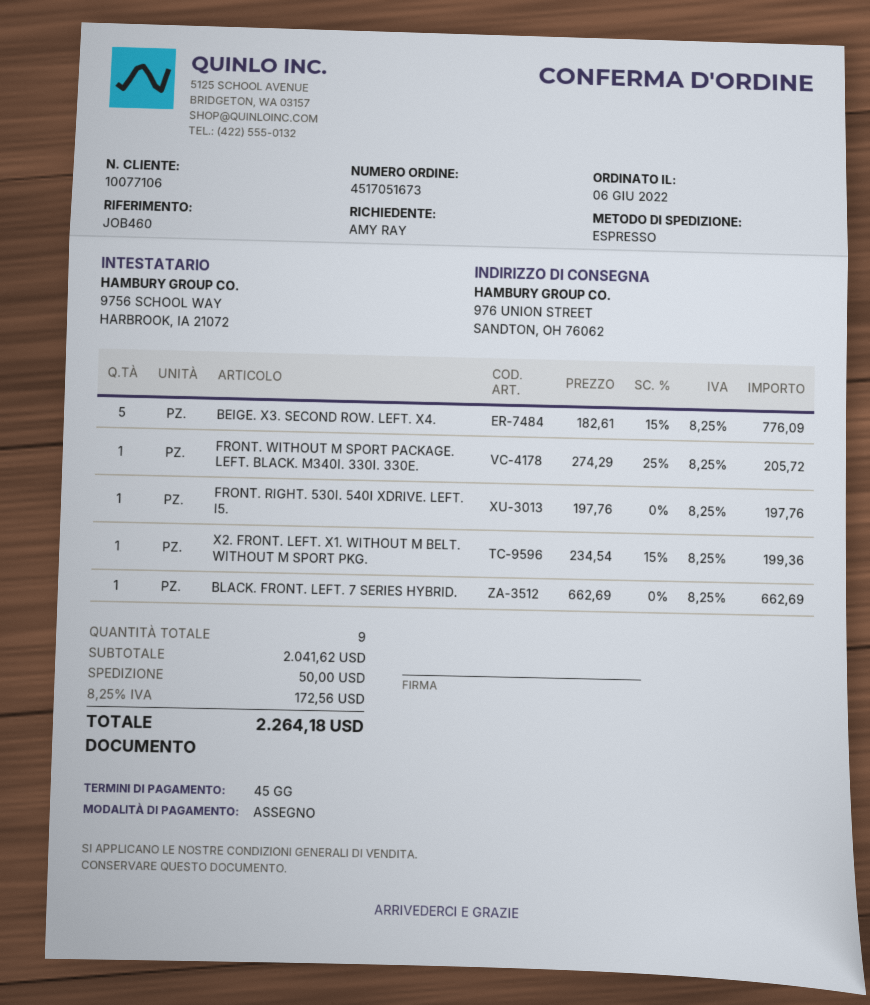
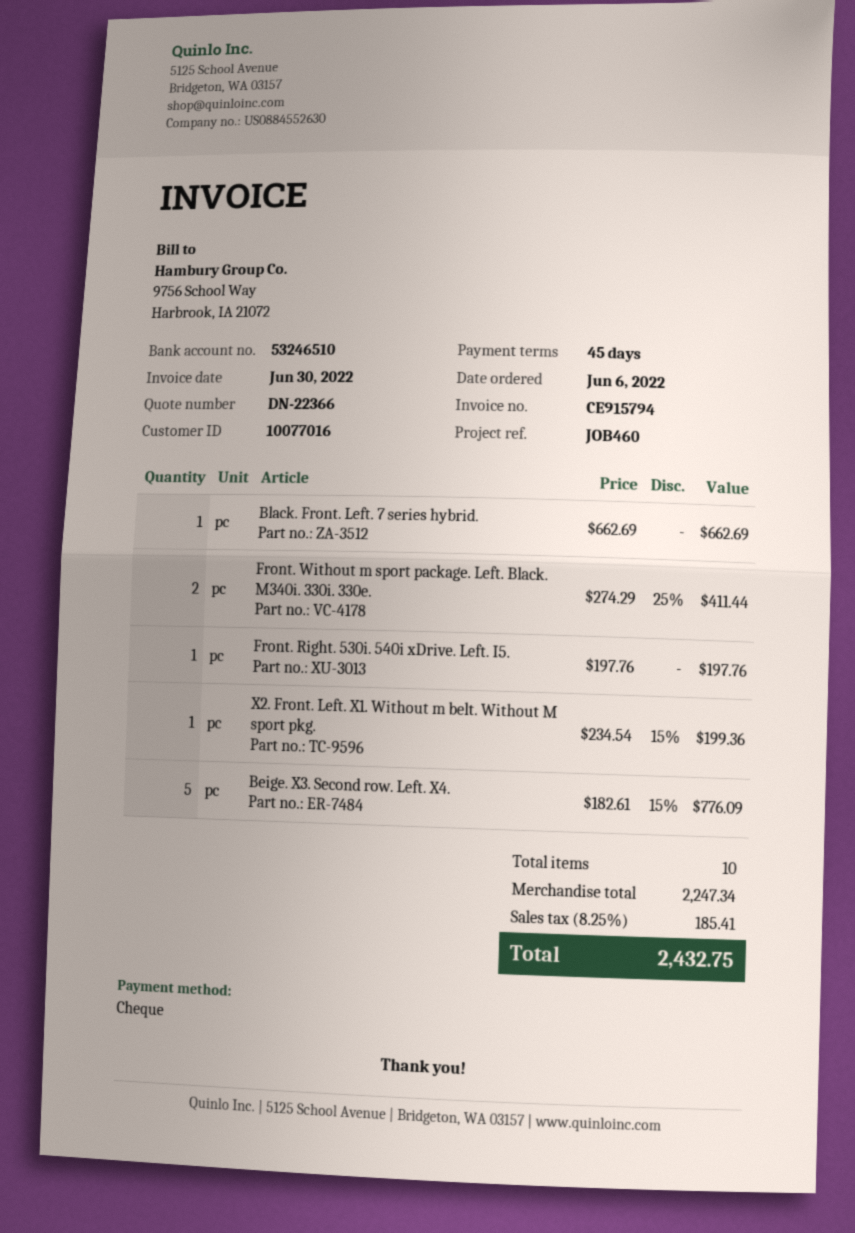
customer number: 10077106 -> 10077016
FRONT. WITHOUT M SPORT PACKAGE. LEFT. BLACK. M340I. 330I. 330E.: 1 x 274.29 - 25% = 205.72 -> 2 x 274.29 - 25% = 411.44
total quantity: 9 -> 10
subtotal: 2041.62 -> 2247.34
shipping: 50.00 -> none
tax: 8.25% = 172.56 -> 8.25% = 185.41
total: 2264.18 -> 2432.75

